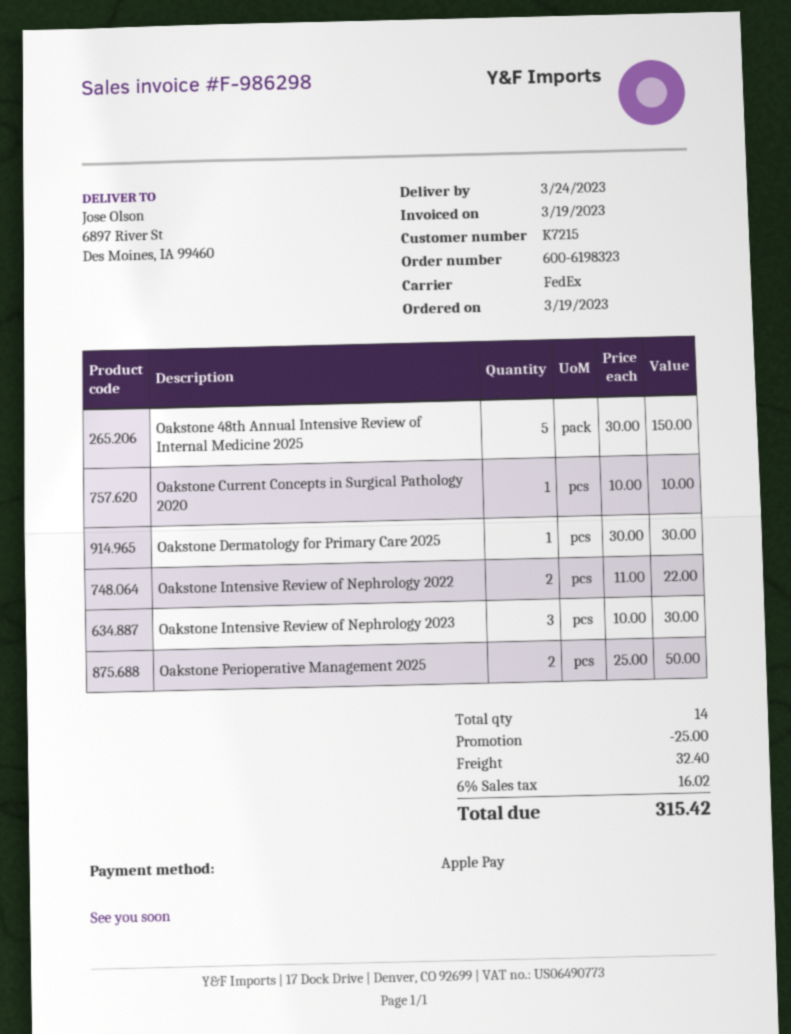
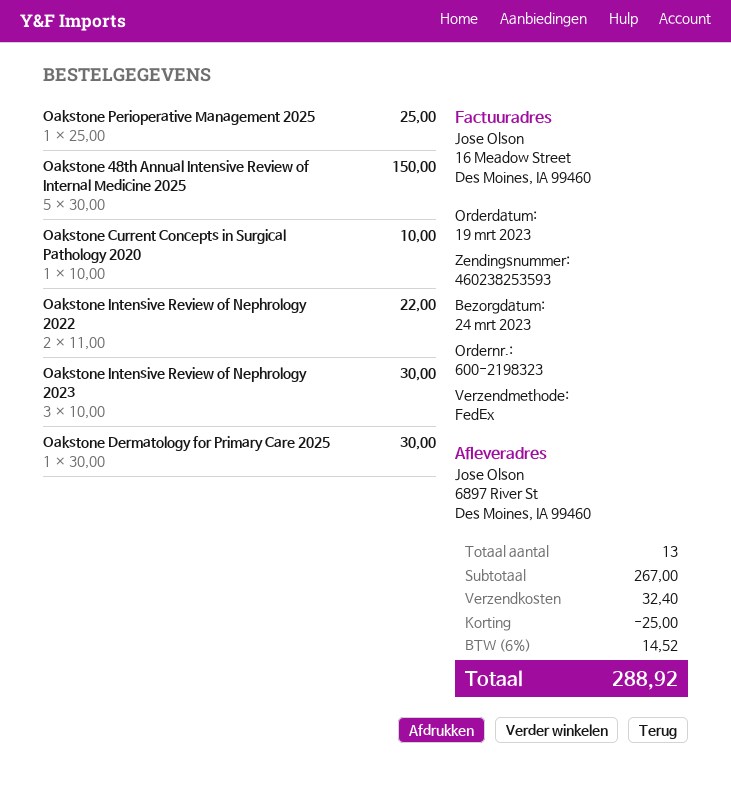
order number: 600-6198323 -> 600-2198323
Oakstone Perioperative Management 2025: 2 x 25.00 = 50.00 -> 1 x 25.00 = 25.00
total quantity: 14 -> 13
tax: 6% = 16.02 -> 6% = 14.52
total: 315.42 -> 288.92

